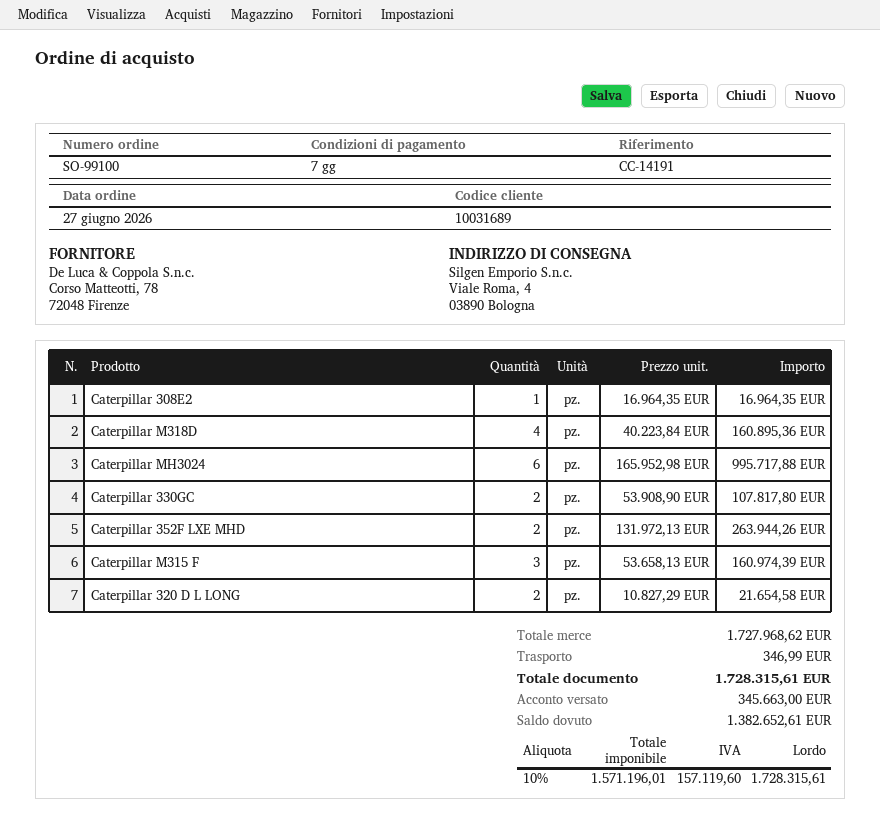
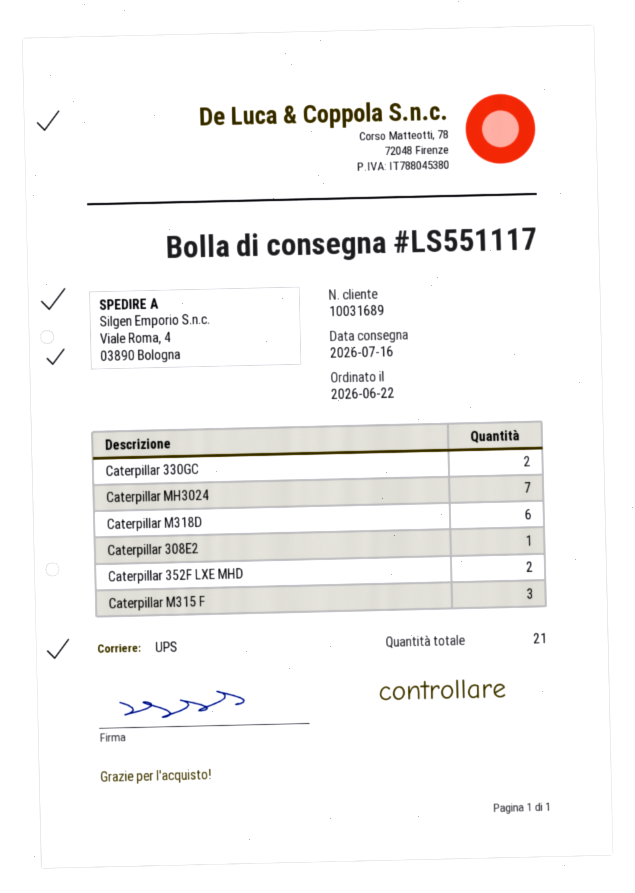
order date: 2026-06-27 -> 2026-06-22
Caterpillar M318D: 4 -> 6
Caterpillar MH3024: 6 -> 7
Caterpillar 320 D L LONG: 2 -> none

